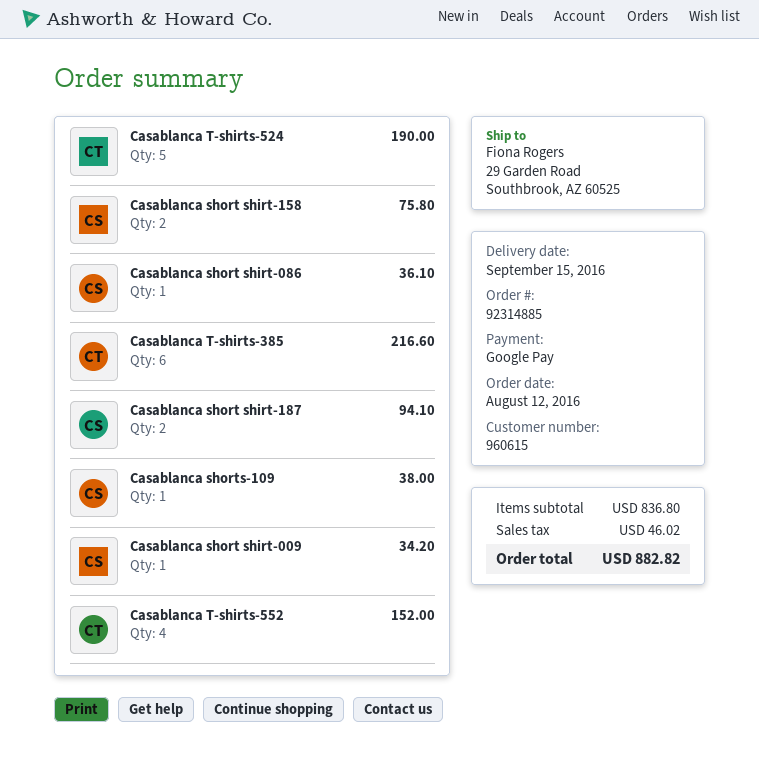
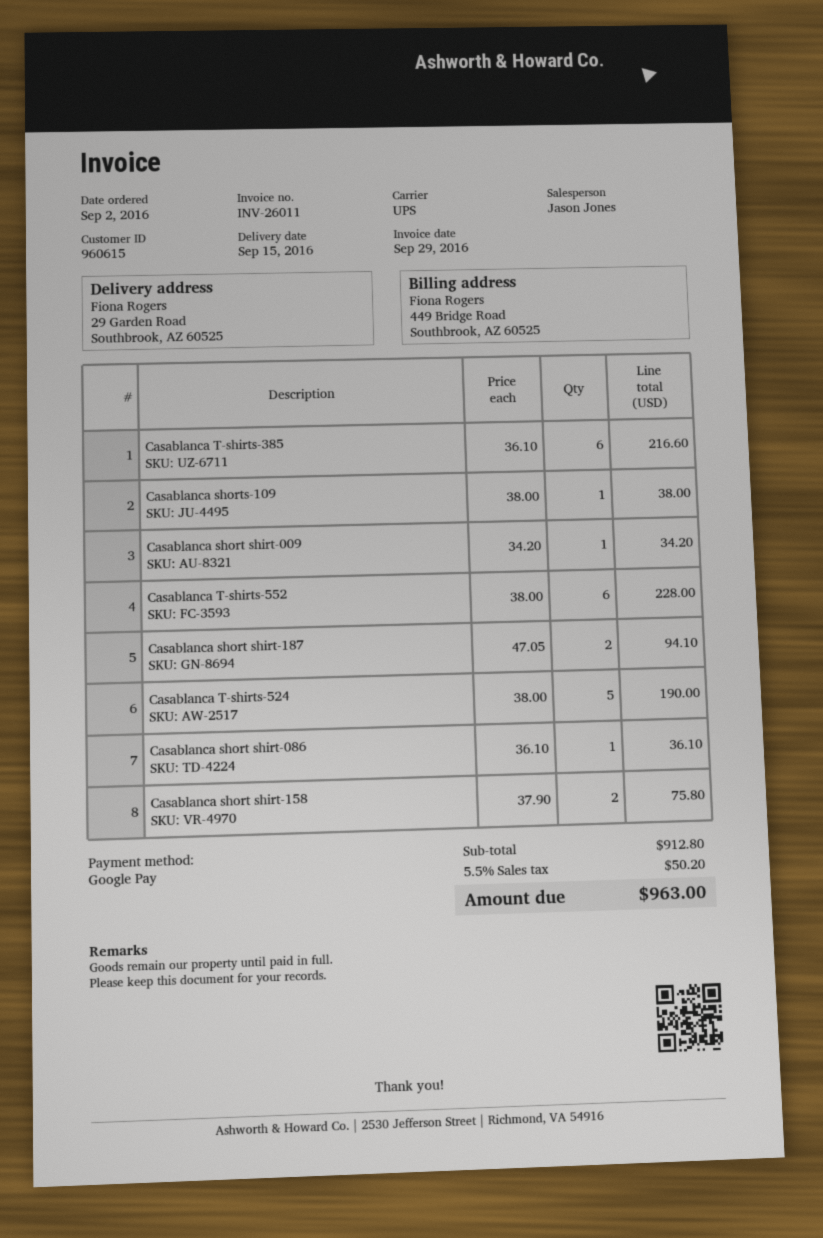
order date: 2016-08-12 -> 2016-09-02
Casablanca T-shirts-552: 4 for 152.00 -> 6 for 228.00
subtotal: 836.80 -> 912.80
tax: 46.02 -> 50.20
total: 882.82 -> 963.00

